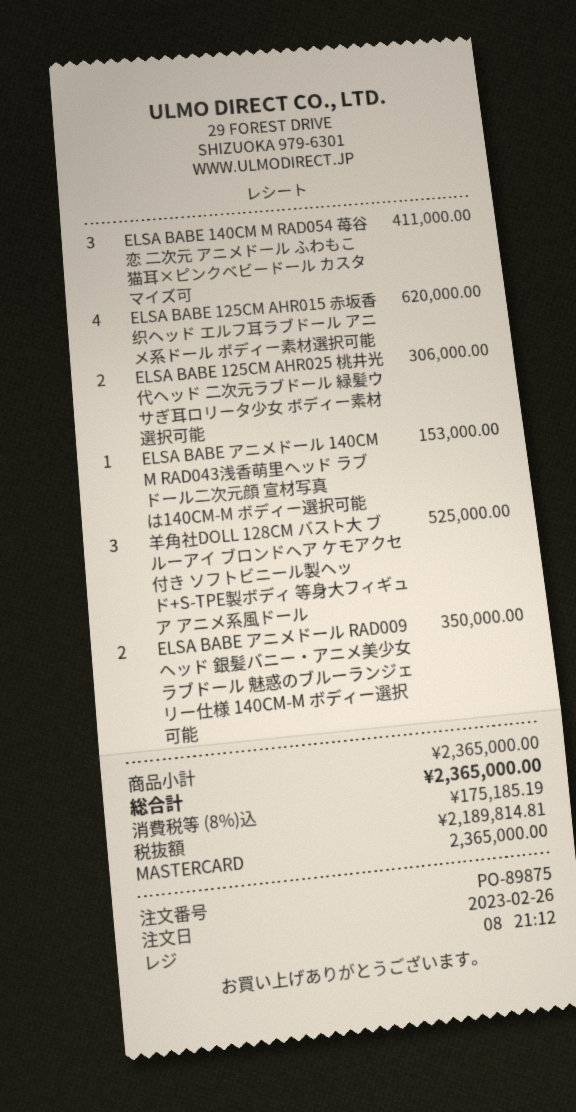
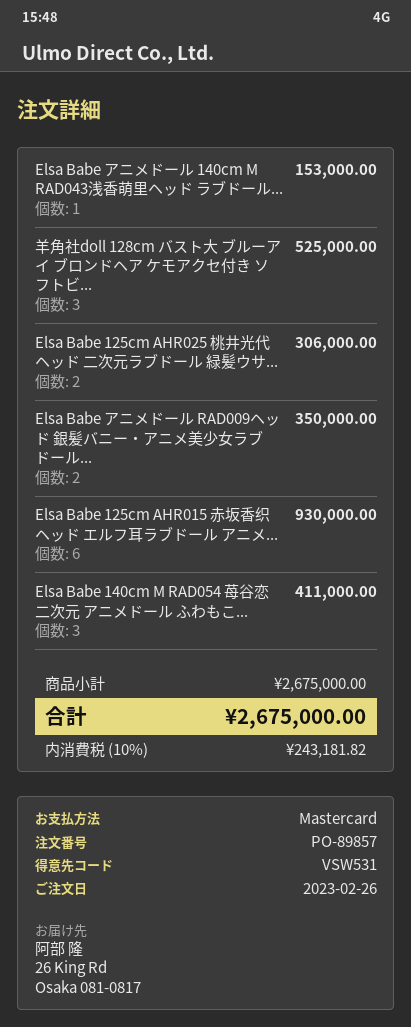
order number: PO-89875 -> PO-89857
ELSA BABE 125CM AHR015 赤坂香织ヘッド エルフ耳ラブドール アニメ系ドール ボディー素材選択可能: 4 for 620000.00 -> 6 for 930000.00
subtotal: 2365000.00 -> 2675000.00
tax: 8% = 175185.19 -> 10% = 243181.82
total: 2365000.00 -> 2675000.00

